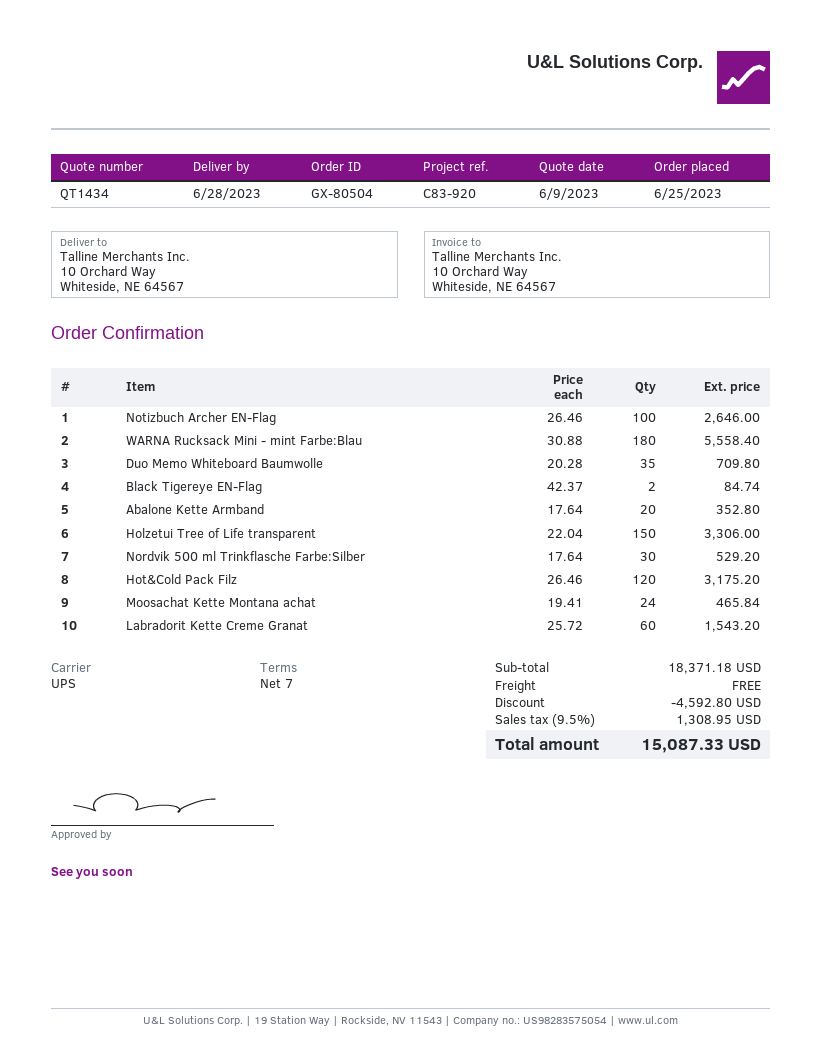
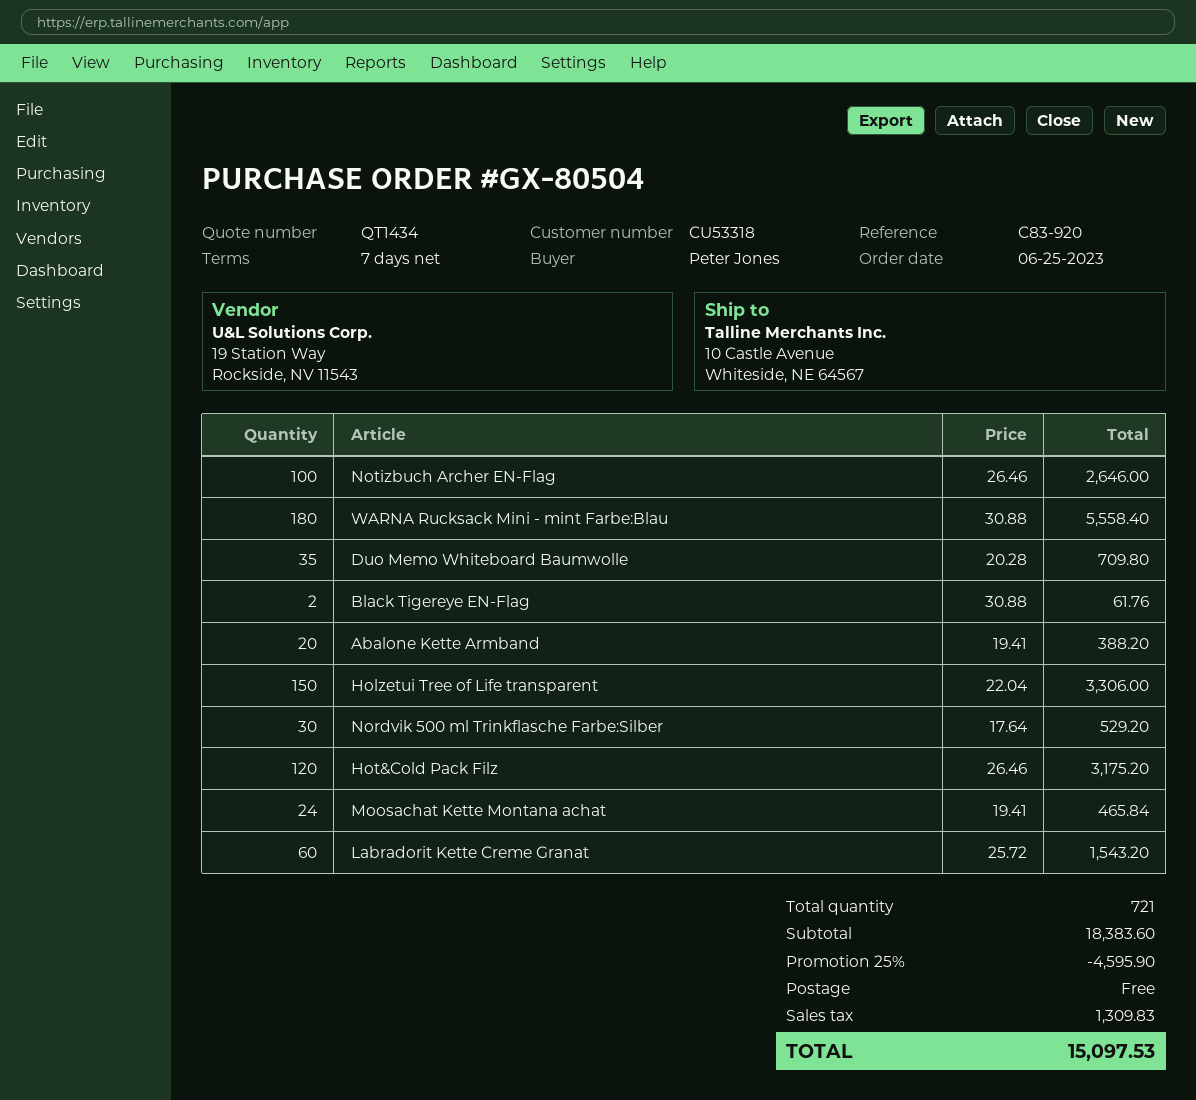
ship to: 10 Orchard Way, Whiteside, NE 64567 -> 10 Castle Avenue, Whiteside, NE 64567
Black Tigereye EN-Flag: 2 x 42.37 = 84.74 -> 2 x 30.88 = 61.76
Abalone Kette Armband: 20 x 17.64 = 352.80 -> 20 x 19.41 = 388.20
subtotal: 18371.18 -> 18383.60
discount: 4592.80 -> 4595.90
tax: 1308.95 -> 1309.83
total: 15087.33 -> 15097.53

